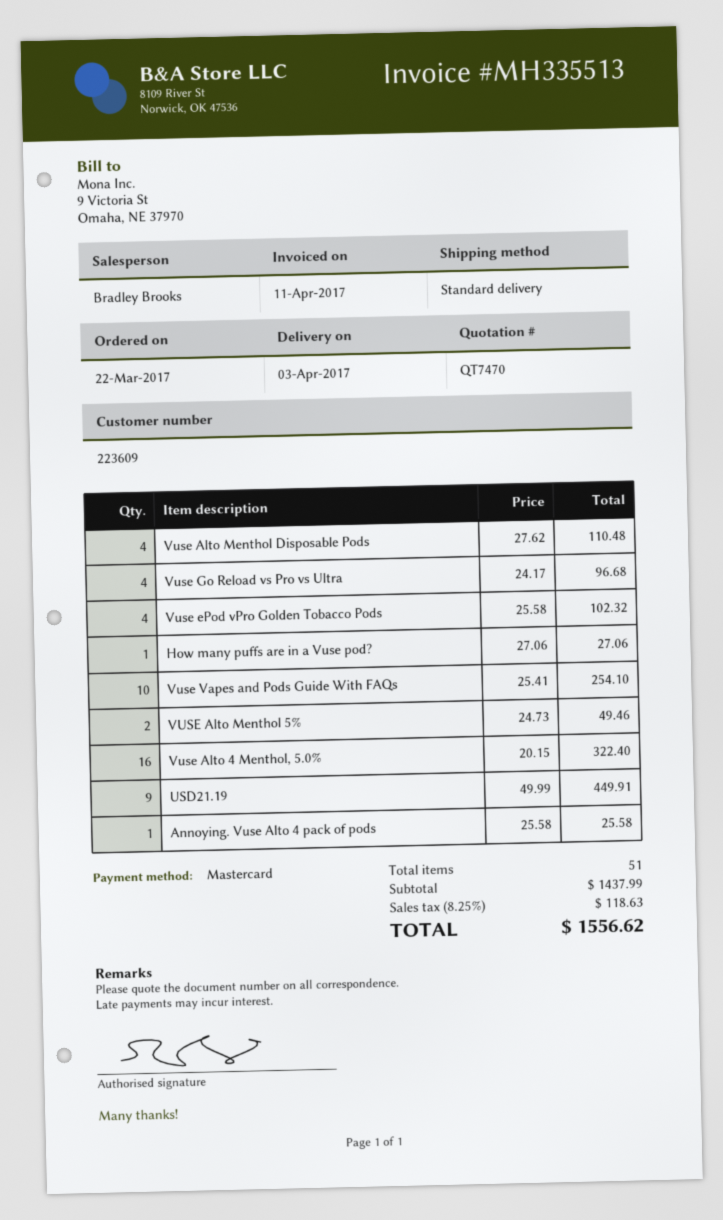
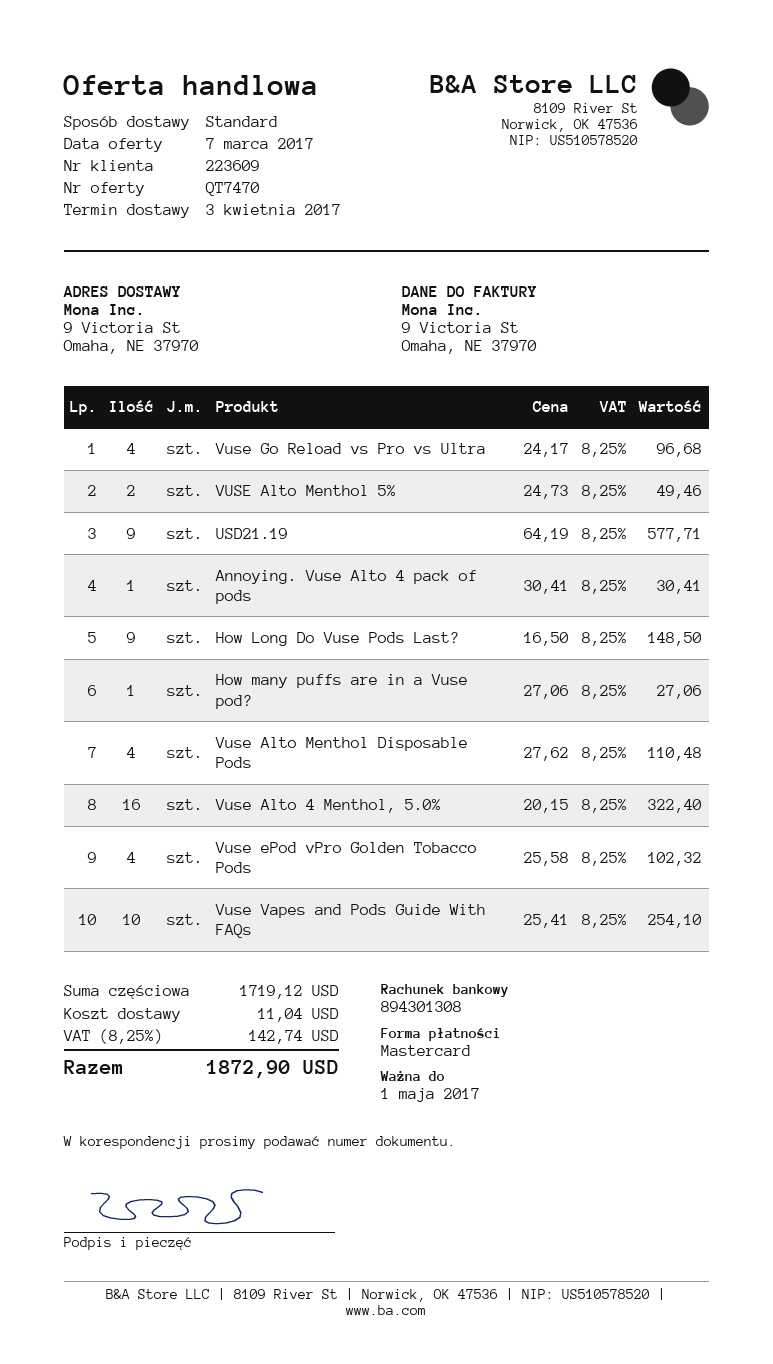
USD21.19: 9 x 49.99 = 449.91 -> 9 x 64.19 = 577.71
Annoying. Vuse Alto 4 pack of pods: 1 x 25.58 = 25.58 -> 1 x 30.41 = 30.41
How Long Do Vuse Pods Last?: none -> 9 x 16.50 = 148.50
subtotal: 1437.99 -> 1719.12
shipping: none -> 11.04
tax: 8.25% = 118.63 -> 8.25% = 142.74
total: 1556.62 -> 1872.90

